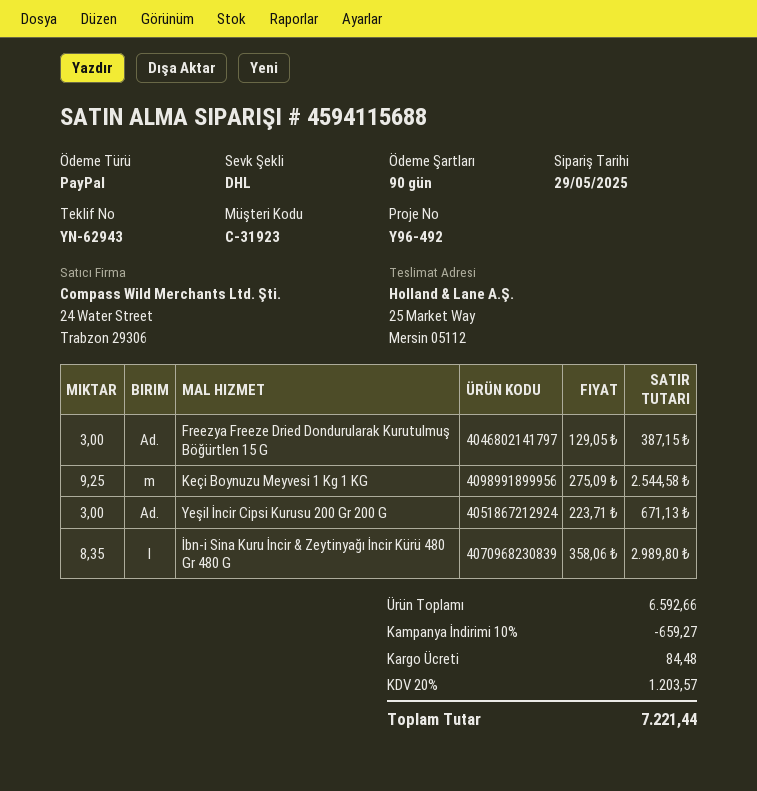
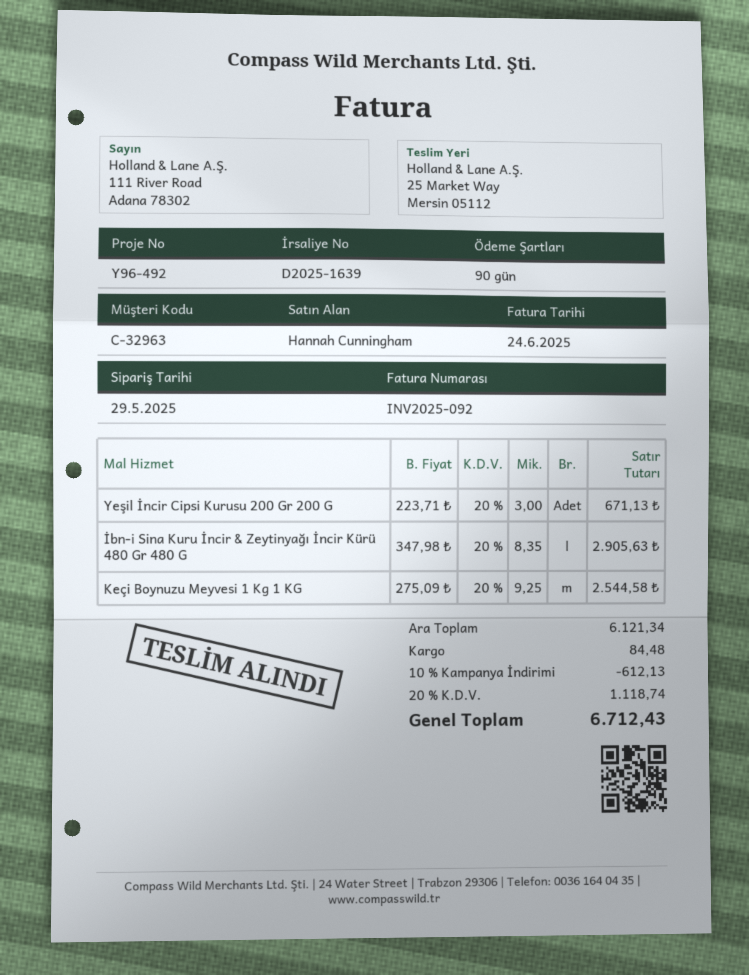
customer number: C-31923 -> C-32963
Freezya Freeze Dried Dondurularak Kurutulmuş Böğürtlen 15 G: 3 x 129.05 = 387.15 -> none
İbn-i Sina Kuru İncir & Zeytinyağı İncir Kürü 480 Gr 480 G: 8.35 x 358.06 = 2989.80 -> 8.35 x 347.98 = 2905.63
subtotal: 6592.66 -> 6121.34
discount: 10% = 659.27 -> 10% = 612.13
tax: 20% = 1203.57 -> 20% = 1118.74
total: 7221.44 -> 6712.43

